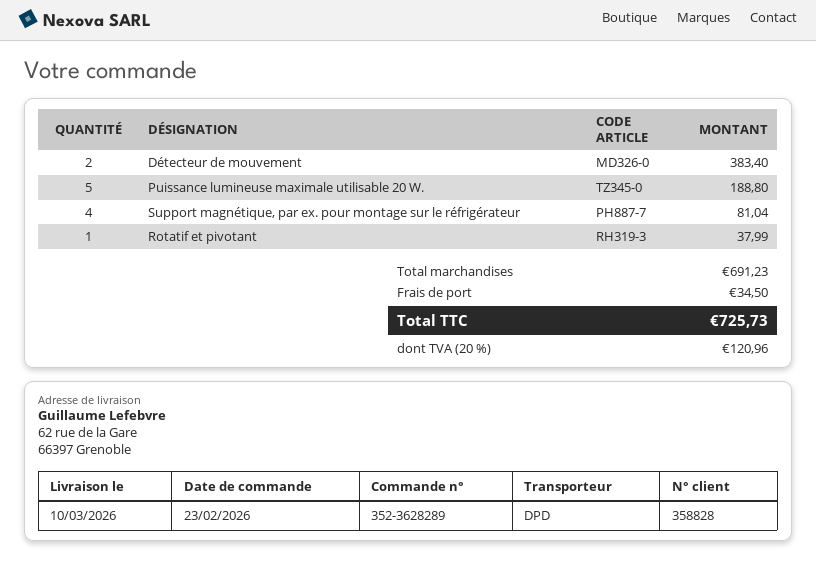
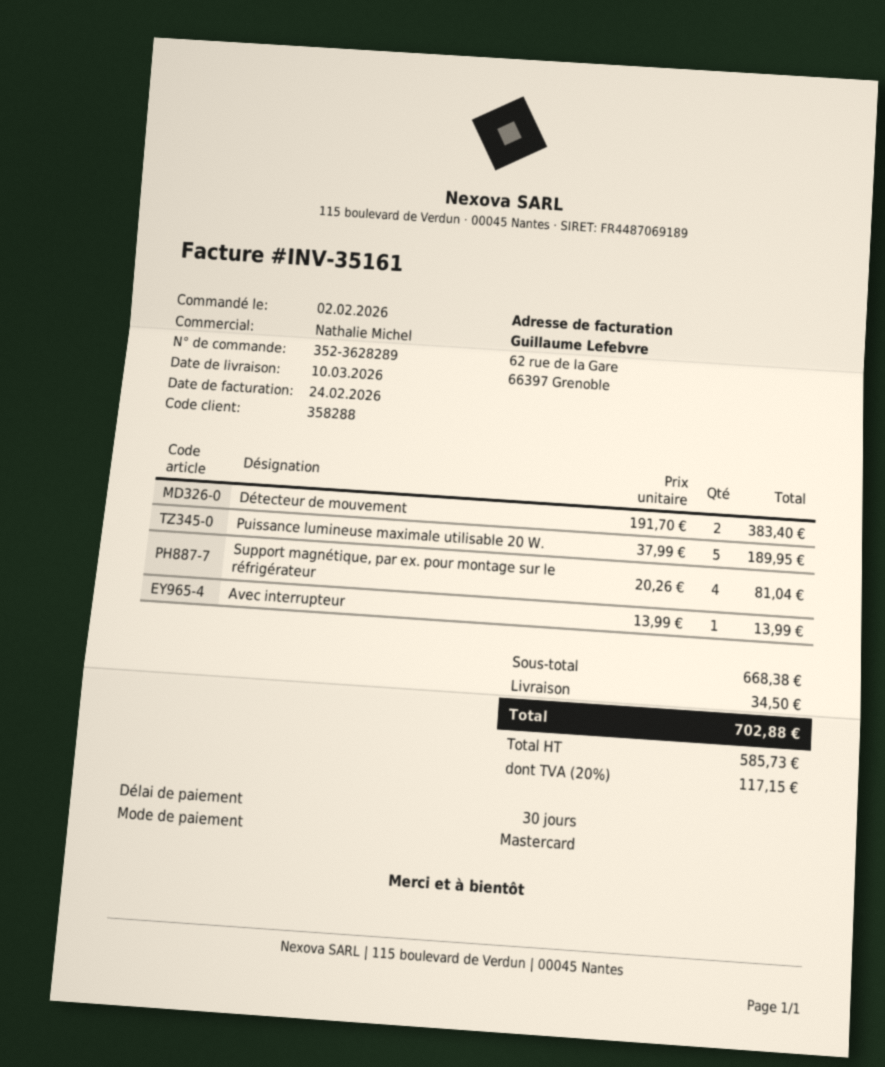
order date: 2026-02-23 -> 2026-02-02
customer number: 358828 -> 358288
Puissance lumineuse maximale utilisable 20 W.: 5 for 188.80 -> 5 for 189.95
Rotatif et pivotant: 1 for 37.99 -> none
Avec interrupteur: none -> 1 for 13.99
subtotal: 691.23 -> 668.38
tax: 20% = 120.96 -> 20% = 117.15
total: 725.73 -> 702.88

